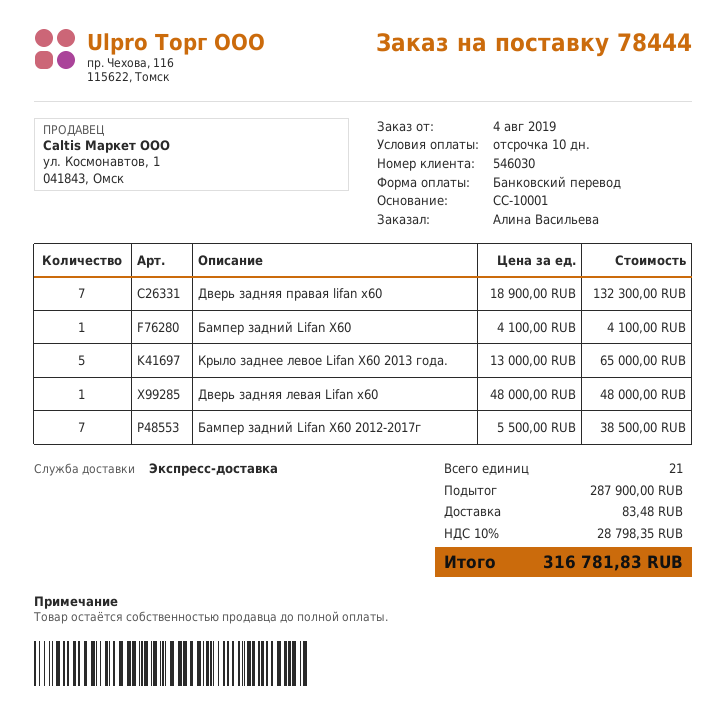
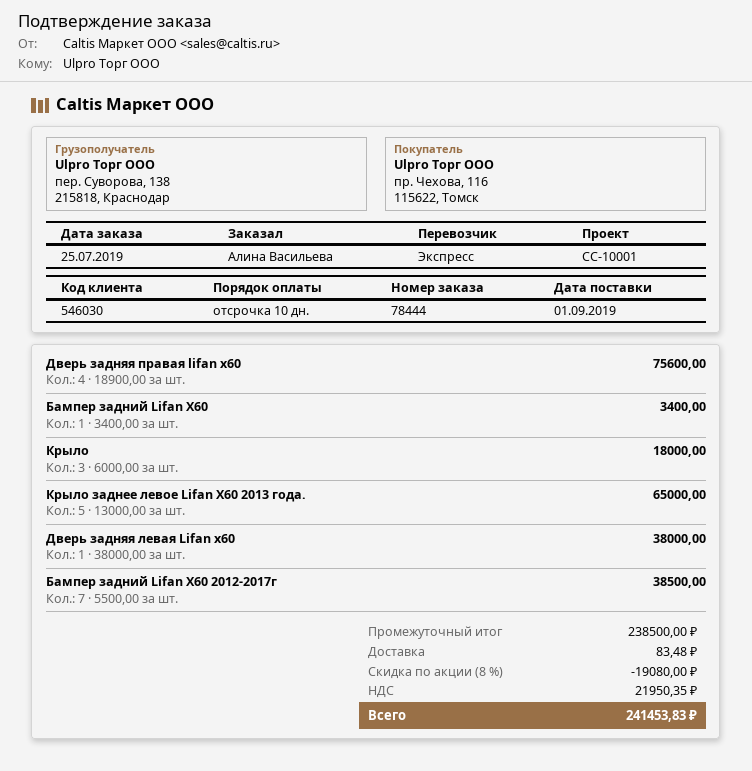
order date: 2019-08-04 -> 2019-07-25
Дверь задняя правая lifan x60: 7 x 18900.00 = 132300.00 -> 4 x 18900.00 = 75600.00
Бампер задний Lifan X60: 1 x 4100.00 = 4100.00 -> 1 x 3400.00 = 3400.00
Дверь задняя левая Lifan x60: 1 x 48000.00 = 48000.00 -> 1 x 38000.00 = 38000.00
Крыло: none -> 3 x 6000.00 = 18000.00
subtotal: 287900.00 -> 238500.00
discount: none -> 8% = 19080.00
tax: 28798.35 -> 21950.35
total: 316781.83 -> 241453.83

